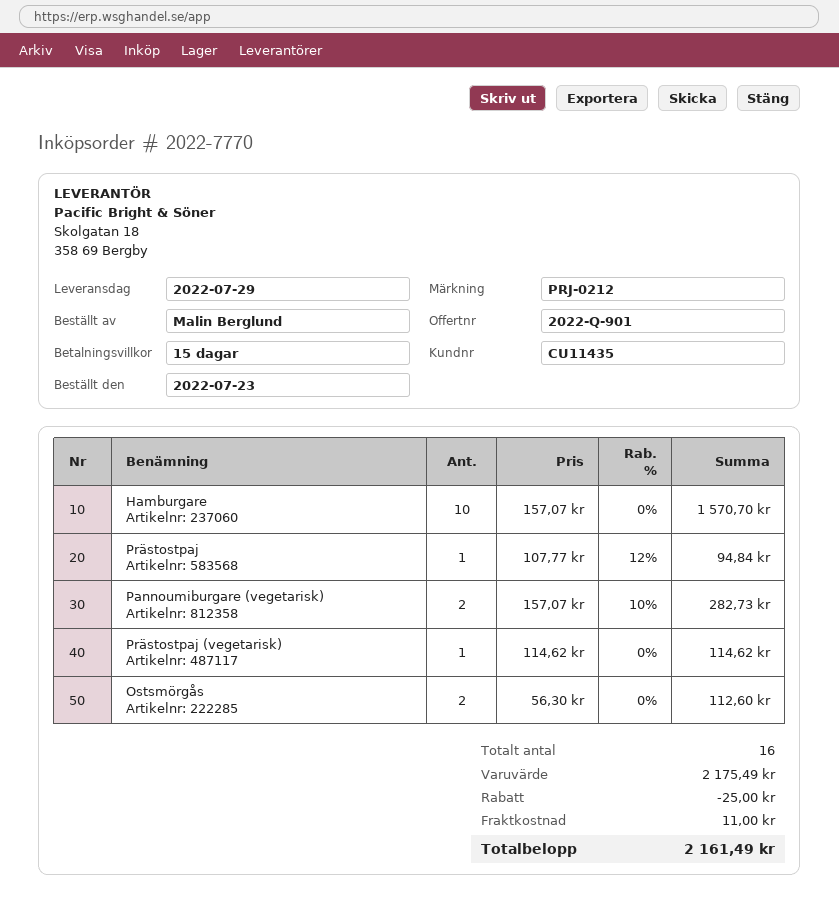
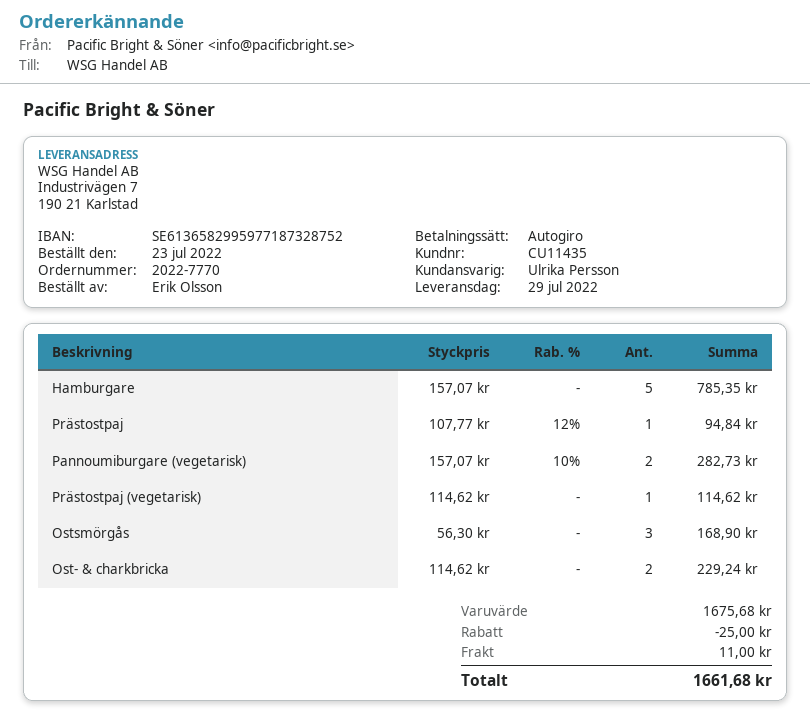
ordered by: Malin Berglund -> Erik Olsson
Hamburgare: 10 x 157.07 = 1570.70 -> 5 x 157.07 = 785.35
Ostsmörgås: 2 x 56.30 = 112.60 -> 3 x 56.30 = 168.90
Ost- & charkbricka: none -> 2 x 114.62 = 229.24
subtotal: 2175.49 -> 1675.68
total: 2161.49 -> 1661.68

